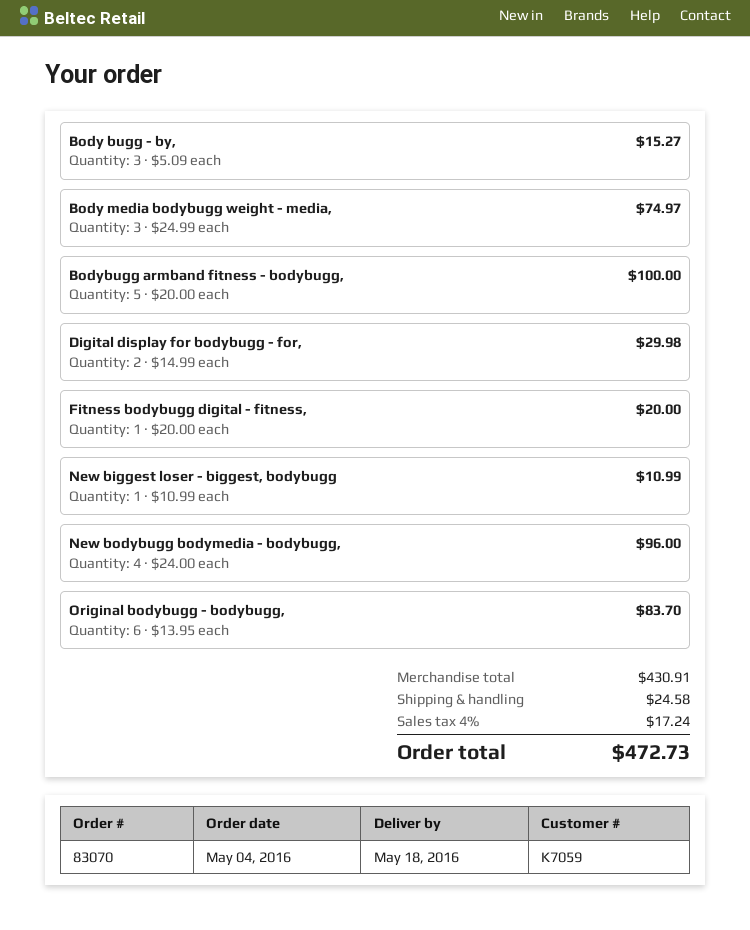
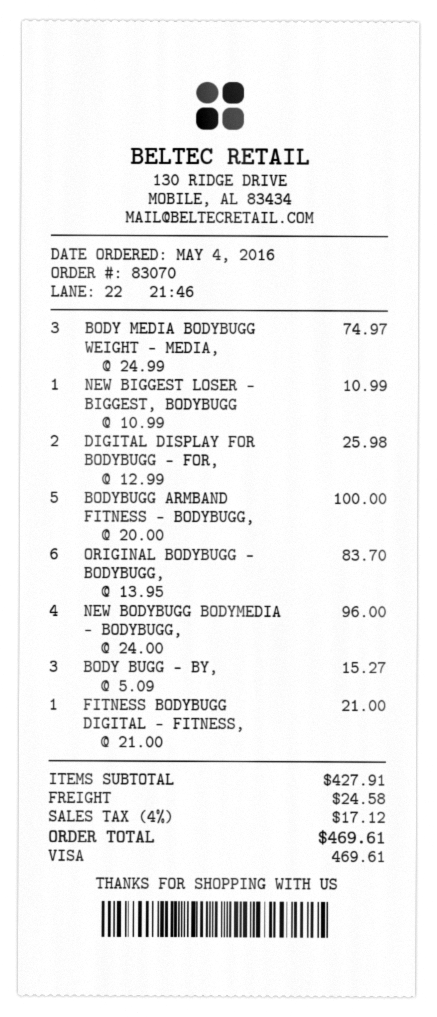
Digital display for bodybugg - for,: 2 x 14.99 = 29.98 -> 2 x 12.99 = 25.98
Fitness bodybugg digital - fitness,: 1 x 20.00 = 20.00 -> 1 x 21.00 = 21.00
subtotal: 430.91 -> 427.91
tax: 4% = 17.24 -> 4% = 17.12
total: 472.73 -> 469.61

